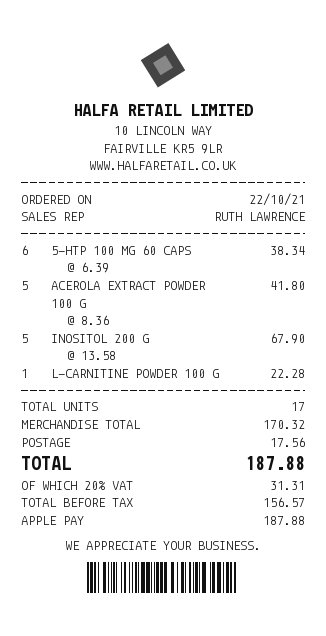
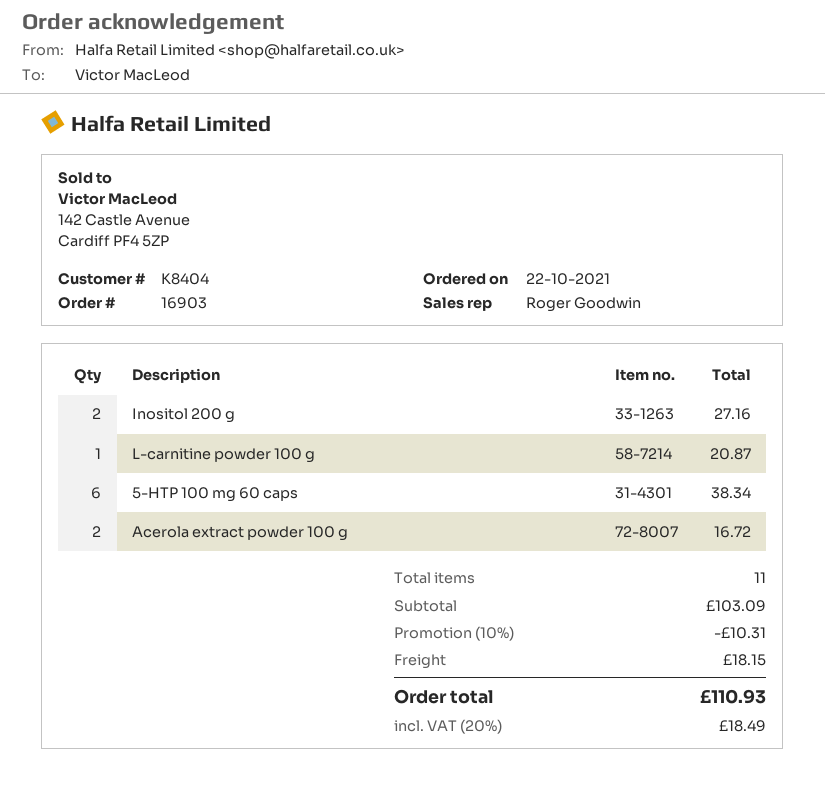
sales rep: RUTH LAWRENCE -> Roger Goodwin
ACEROLA EXTRACT POWDER 100 G: 5 for 41.80 -> 2 for 16.72
INOSITOL 200 G: 5 for 67.90 -> 2 for 27.16
L-CARNITINE POWDER 100 G: 1 for 22.28 -> 1 for 20.87
total quantity: 17 -> 11
subtotal: 170.32 -> 103.09
discount: none -> 10% = 10.31
shipping: 17.56 -> 18.15
tax: 20% = 31.31 -> 20% = 18.49
total: 187.88 -> 110.93

